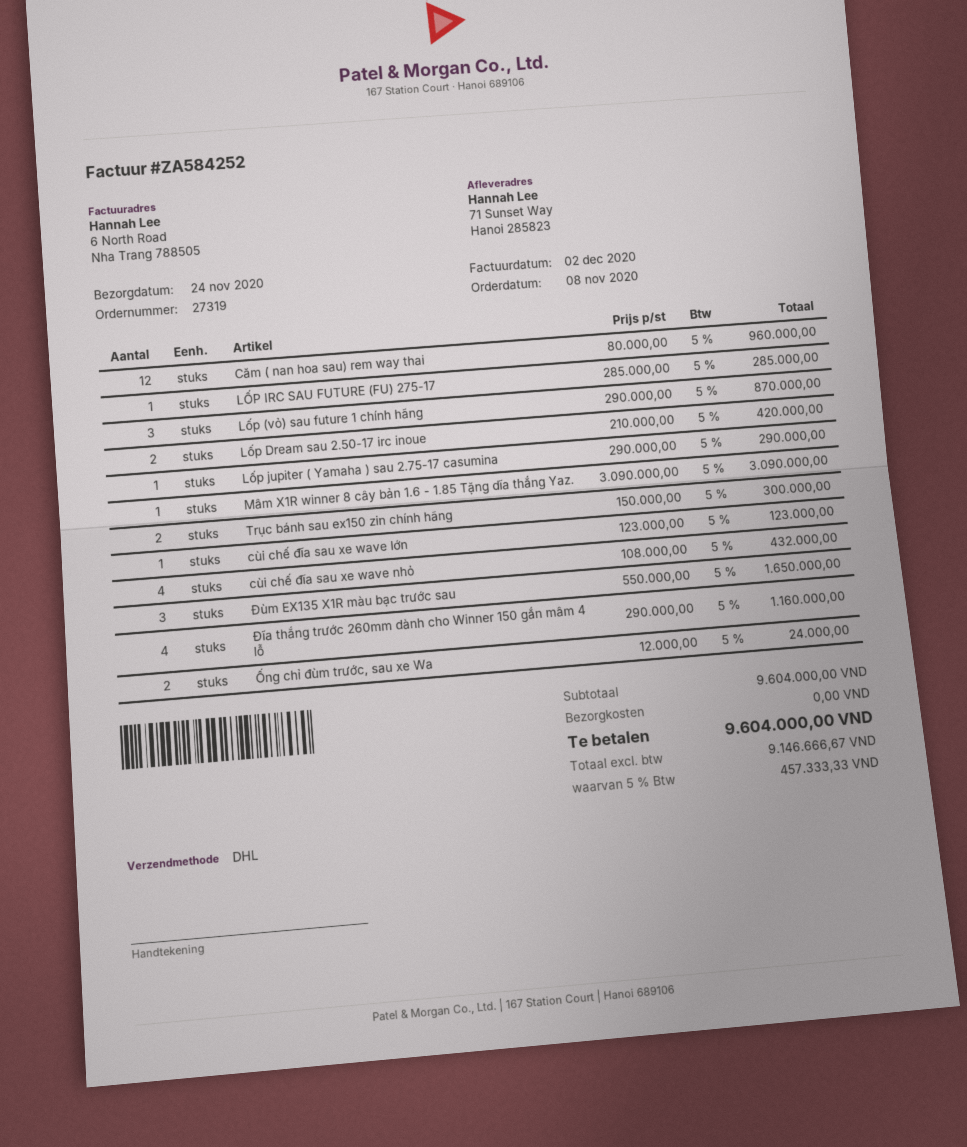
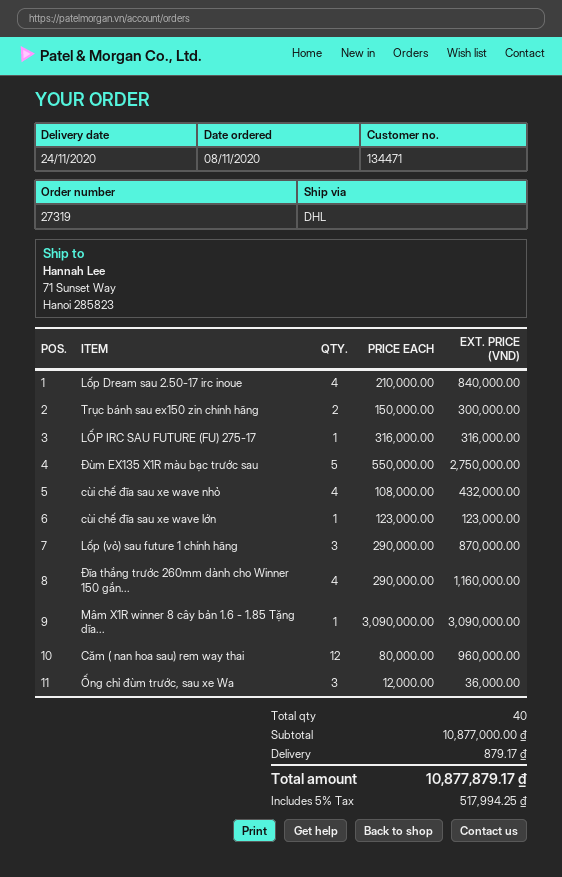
LỐP IRC SAU FUTURE (FU) 275-17: 1 x 285000.00 = 285000.00 -> 1 x 316000.00 = 316000.00
Lốp Dream sau 2.50-17 irc inoue: 2 x 210000.00 = 420000.00 -> 4 x 210000.00 = 840000.00
Lốp jupiter ( Yamaha ) sau 2.75-17 casumina: 1 x 290000.00 = 290000.00 -> none
Đùm EX135 X1R màu bạc trước sau: 3 x 550000.00 = 1650000.00 -> 5 x 550000.00 = 2750000.00
Ống chỉ đùm trước, sau xe Wa: 2 x 12000.00 = 24000.00 -> 3 x 12000.00 = 36000.00
subtotal: 9604000.00 -> 10877000.00
shipping: 0.00 -> 879.17
tax: 5% = 457333.33 -> 5% = 517994.25
total: 9604000.00 -> 10877879.17

